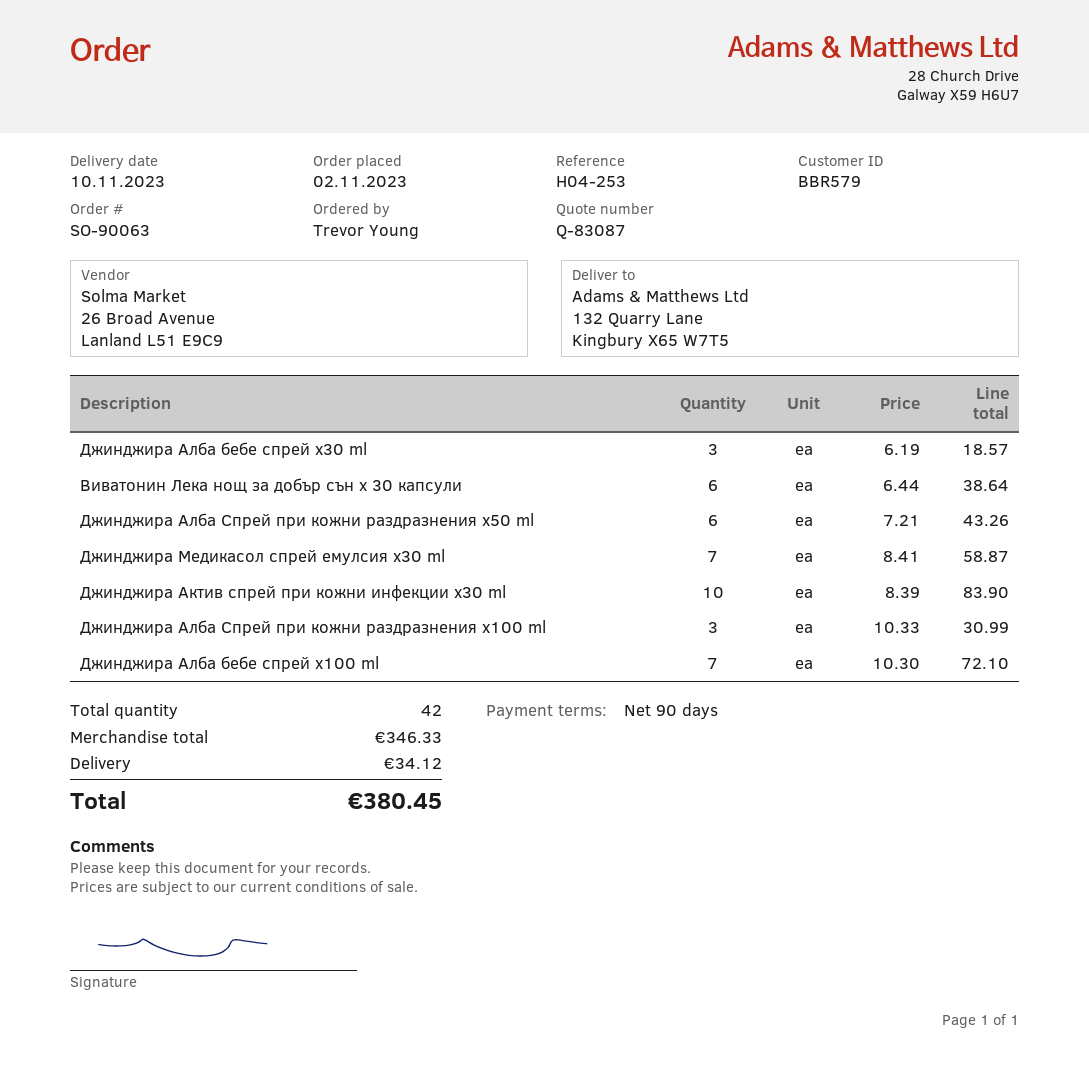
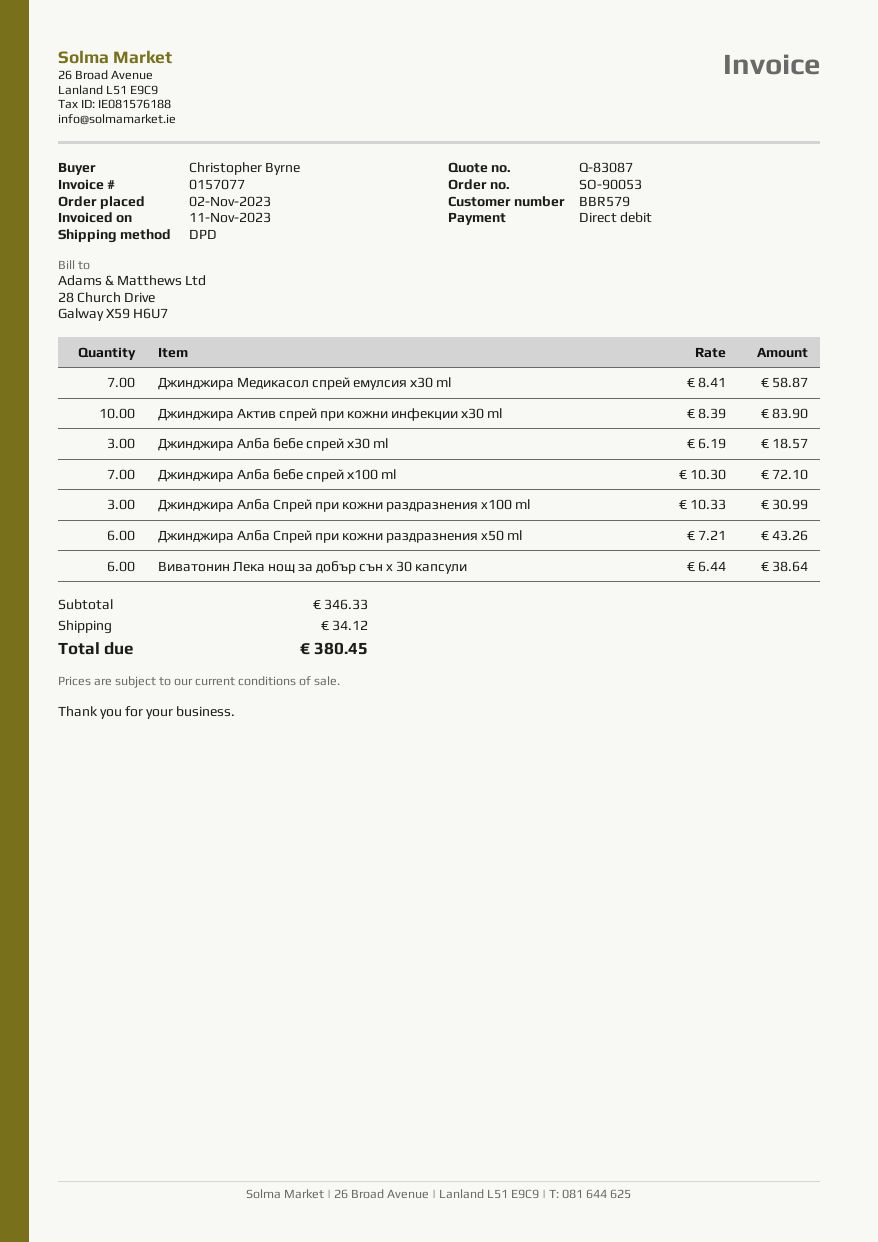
order number: SO-90063 -> SO-90053
ordered by: Trevor Young -> Christopher Byrne

